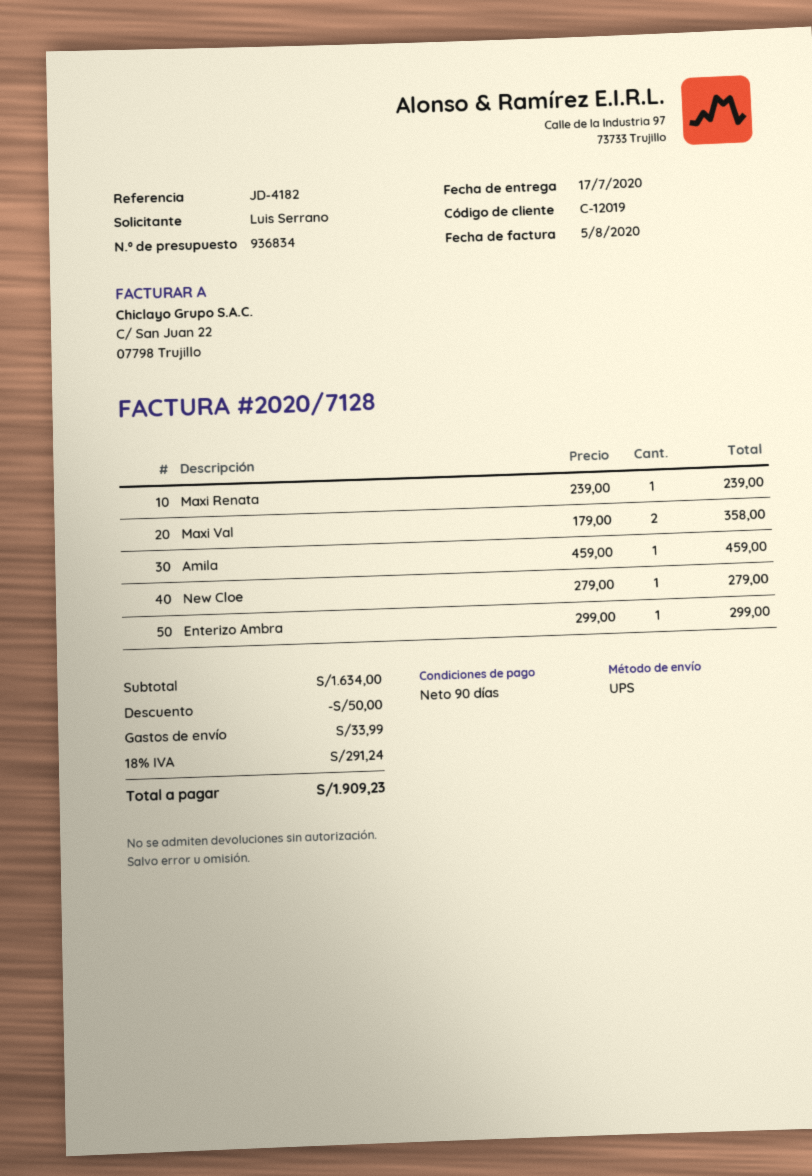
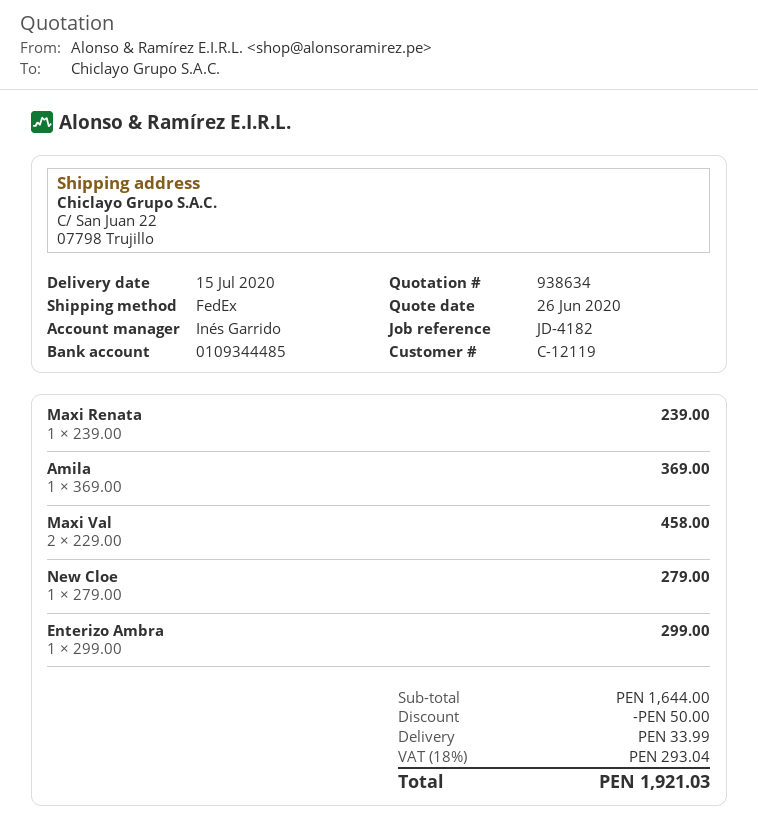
quote number: 936834 -> 938634
delivery date: 2020-07-17 -> 2020-07-15
customer number: C-12019 -> C-12119
shipping method: UPS -> FedEx
Maxi Val: 2 x 179.00 = 358.00 -> 2 x 229.00 = 458.00
Amila: 1 x 459.00 = 459.00 -> 1 x 369.00 = 369.00
subtotal: 1634.00 -> 1644.00
tax: 18% = 291.24 -> 18% = 293.04
total: 1909.23 -> 1921.03

